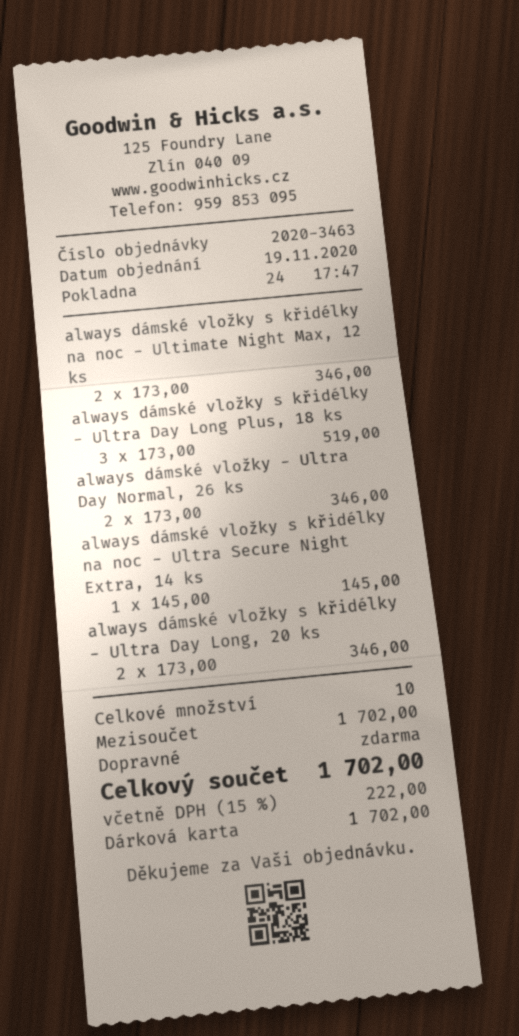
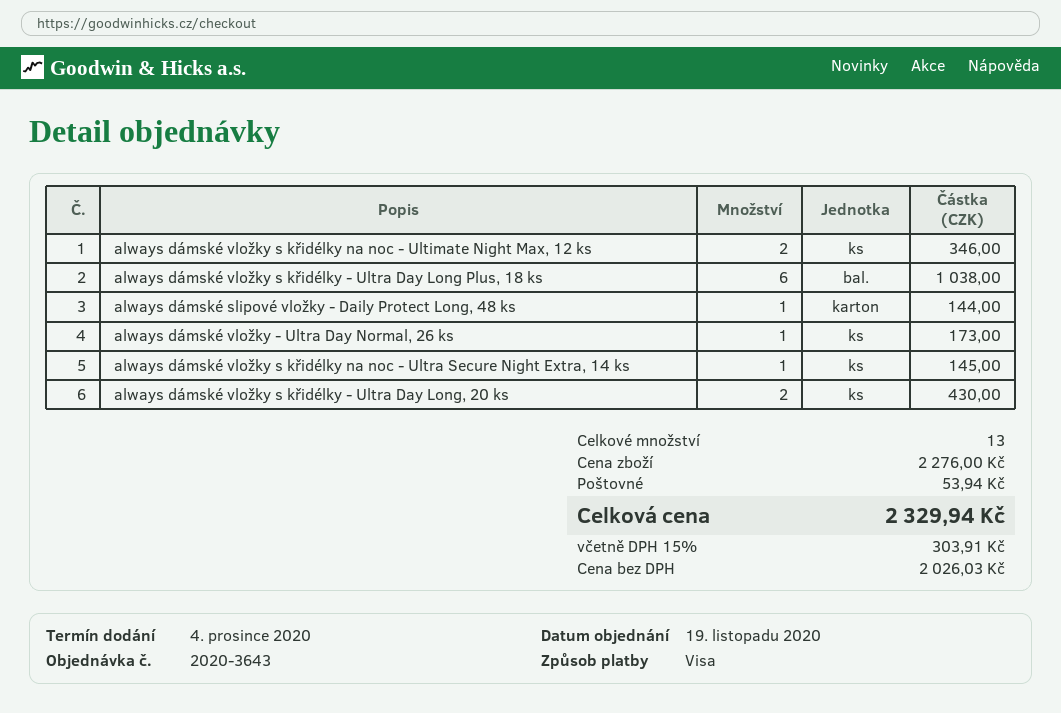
order number: 2020-3463 -> 2020-3643
payment method: gift card -> Visa
always dámské vložky s křidélky - Ultra Day Long Plus, 18 ks: 3 for 519.00 -> 6 for 1038.00
always dámské vložky - Ultra Day Normal, 26 ks: 2 for 346.00 -> 1 for 173.00
always dámské vložky s křidélky - Ultra Day Long, 20 ks: 2 for 346.00 -> 2 for 430.00
always dámské slipové vložky - Daily Protect Long, 48 ks: none -> 1 for 144.00
total quantity: 10 -> 13
subtotal: 1702.00 -> 2276.00
shipping: 0.00 -> 53.94
tax: 15% = 222.00 -> 15% = 303.91
total: 1702.00 -> 2329.94

